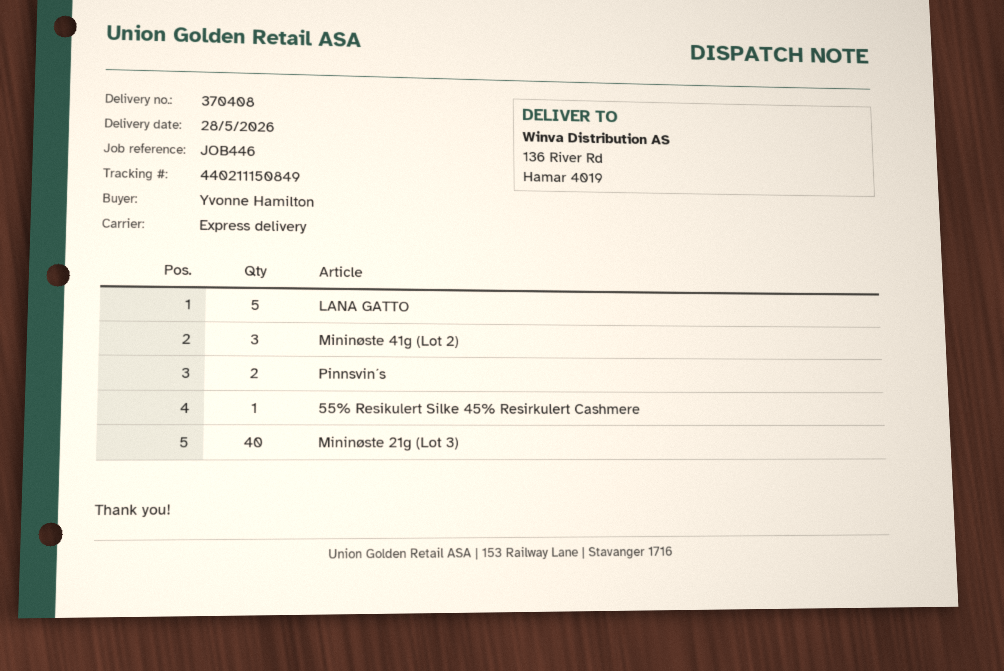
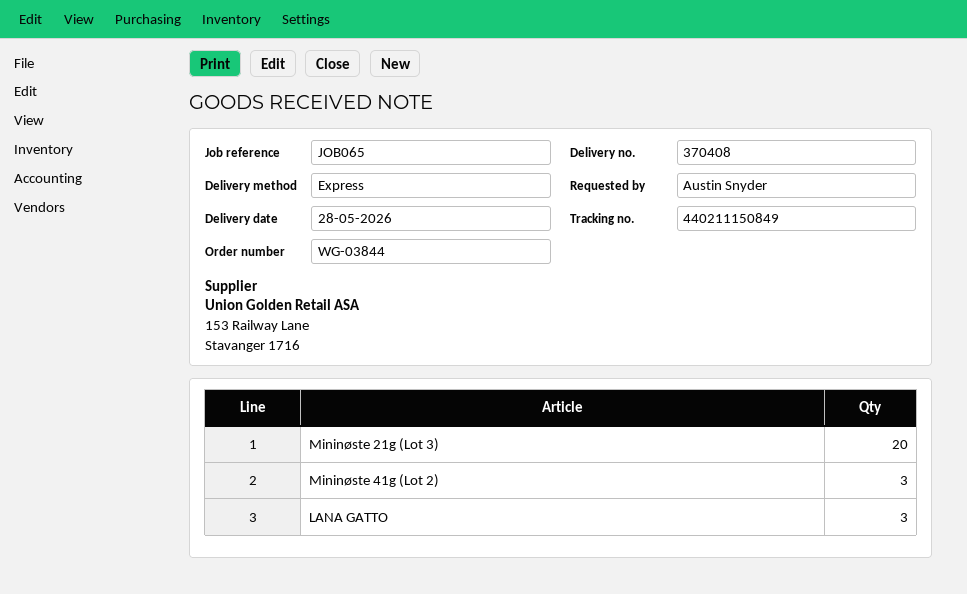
reference: JOB446 -> JOB065
ordered by: Yvonne Hamilton -> Austin Snyder
LANA GATTO: 5 -> 3
Pinnsvin´s: 2 -> none
55% Resikulert Silke 45% Resirkulert Cashmere: 1 -> none
Mininøste 21g (Lot 3): 40 -> 20

